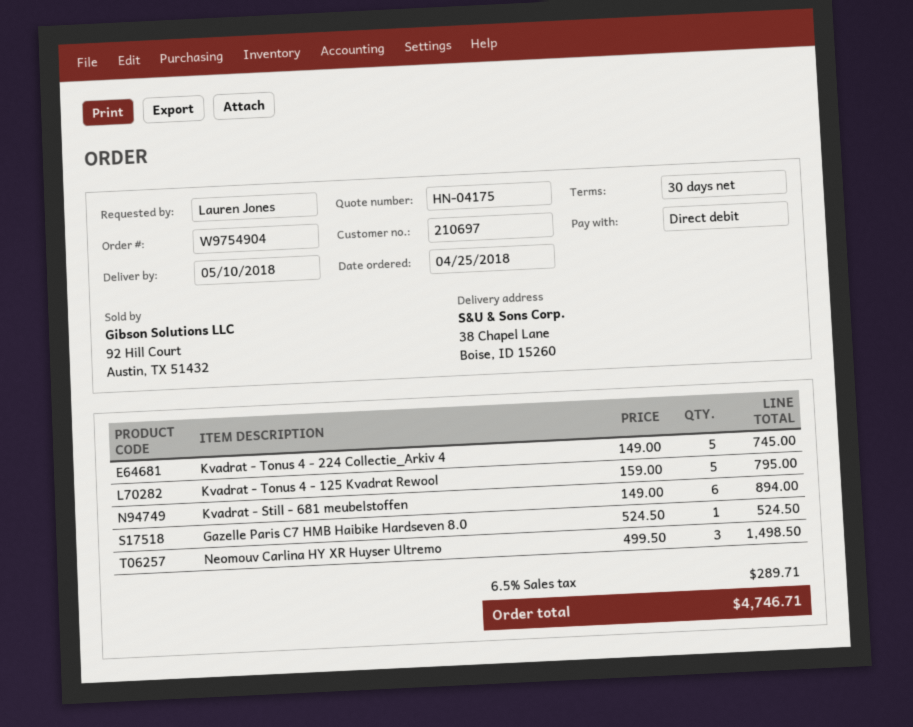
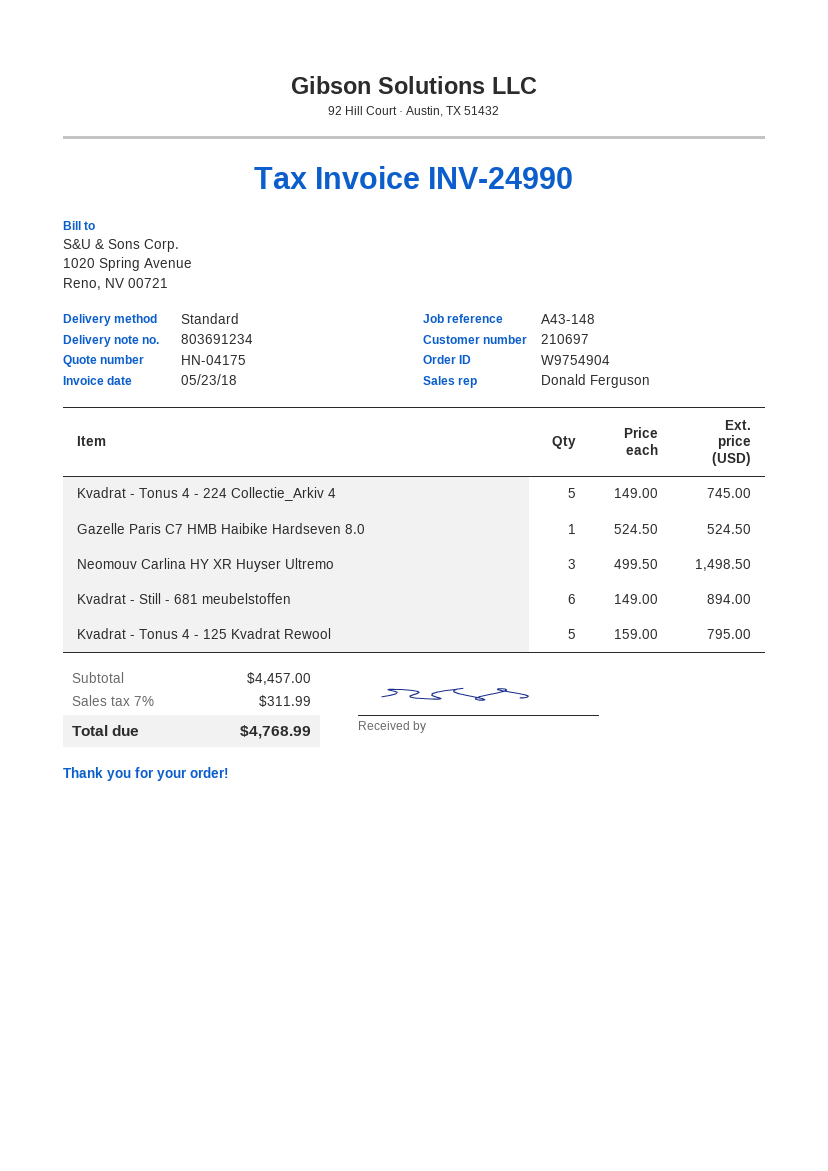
tax: 6.5% = 289.71 -> 7% = 311.99
total: 4746.71 -> 4768.99

